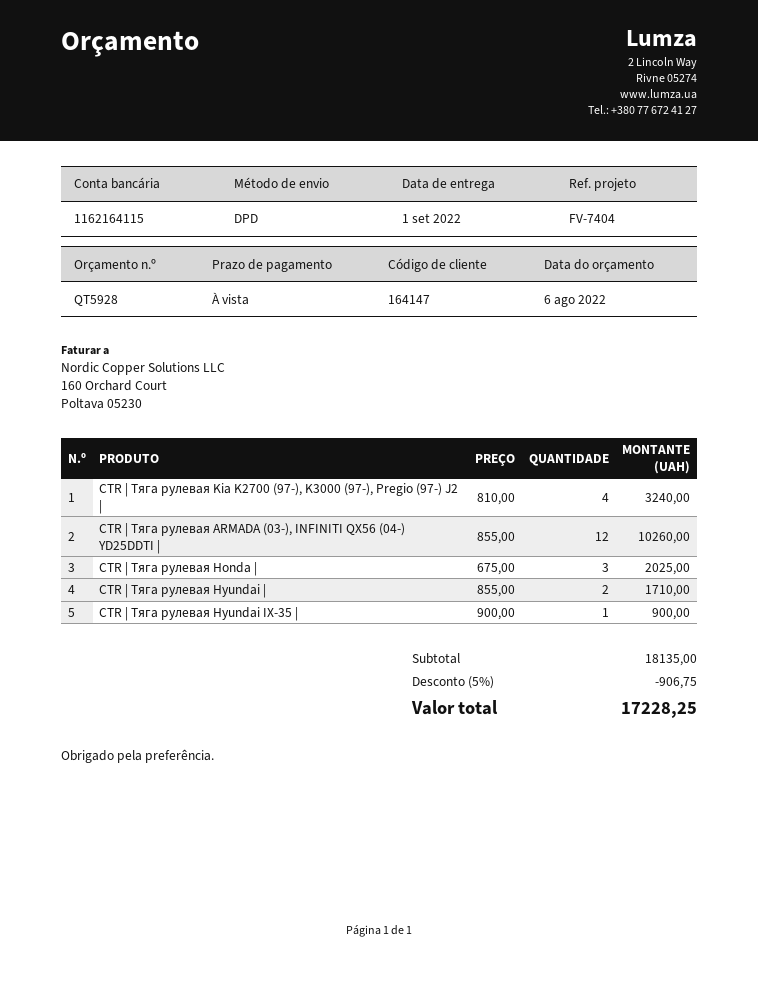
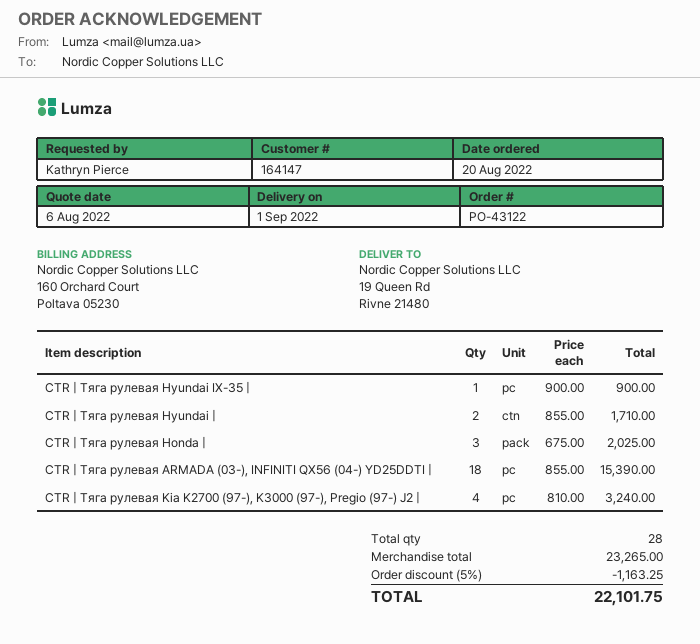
CTR | Тяга рулевая ARMADA (03-), INFINITI QX56 (04-) YD25DDTI |: 12 x 855.00 = 10260.00 -> 18 x 855.00 = 15390.00
subtotal: 18135.00 -> 23265.00
discount: 5% = 906.75 -> 5% = 1163.25
total: 17228.25 -> 22101.75

